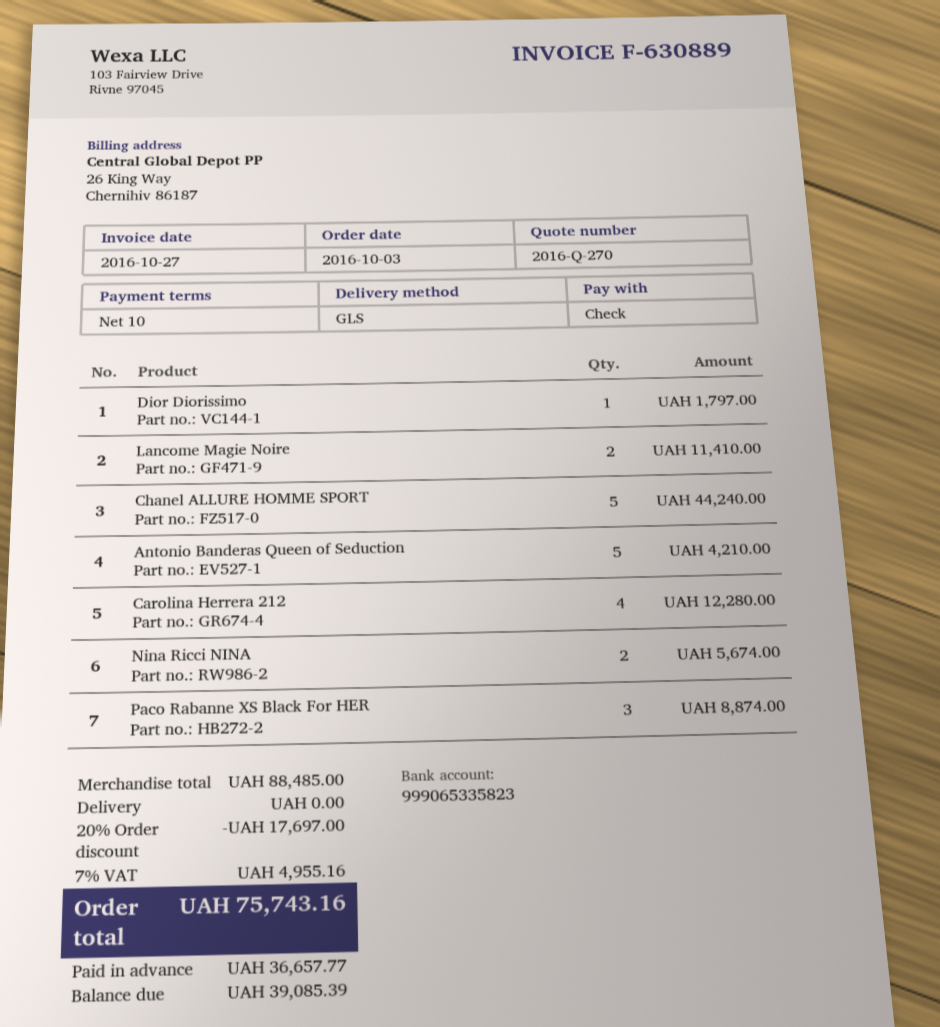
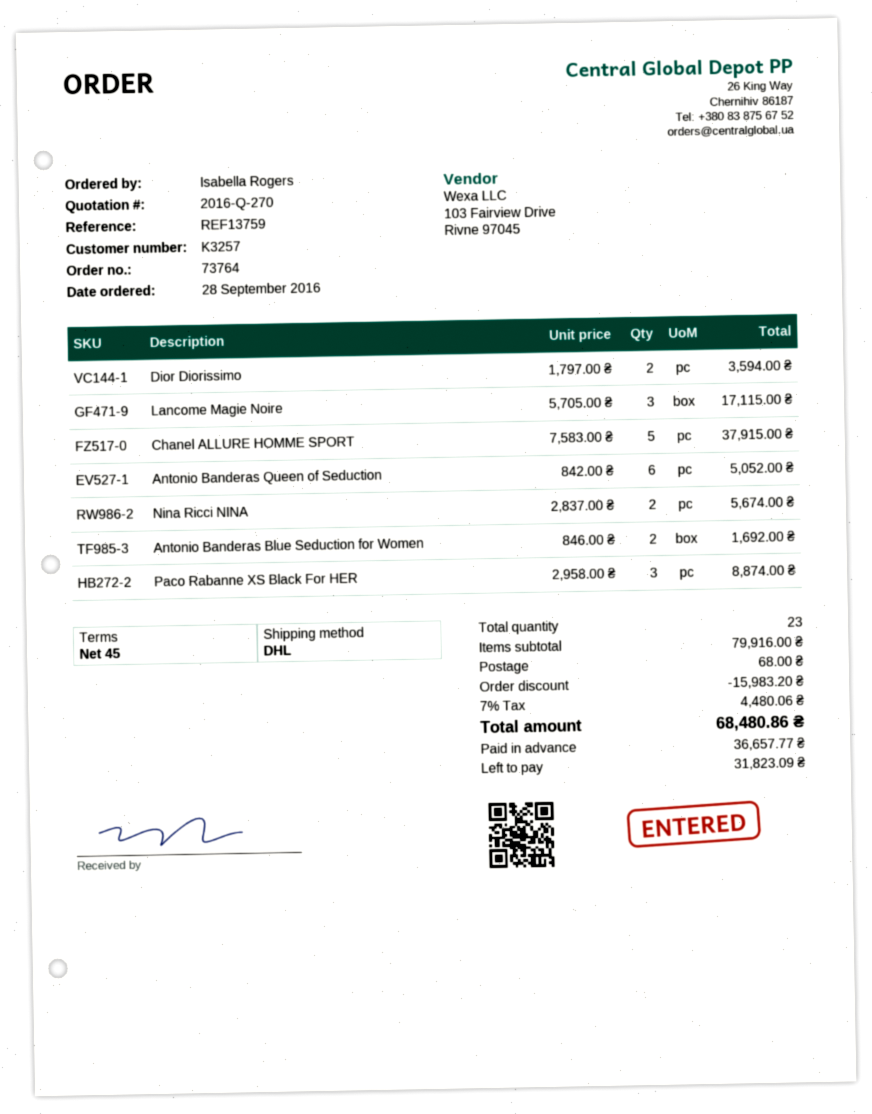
order date: 2016-10-03 -> 2016-09-28
payment terms: 10 days -> 45 days
shipping method: GLS -> DHL
Dior Diorissimo: 1 for 1797.00 -> 2 for 3594.00
Lancome Magie Noire: 2 for 11410.00 -> 3 for 17115.00
Chanel ALLURE HOMME SPORT: 5 for 44240.00 -> 5 for 37915.00
Antonio Banderas Queen of Seduction: 5 for 4210.00 -> 6 for 5052.00
Carolina Herrera 212: 4 for 12280.00 -> none
Antonio Banderas Blue Seduction for Women: none -> 2 for 1692.00
subtotal: 88485.00 -> 79916.00
discount: 17697.00 -> 15983.20
shipping: 0.00 -> 68.00
tax: 7% = 4955.16 -> 7% = 4480.06
total: 75743.16 -> 68480.86
balance: 39085.39 -> 31823.09

